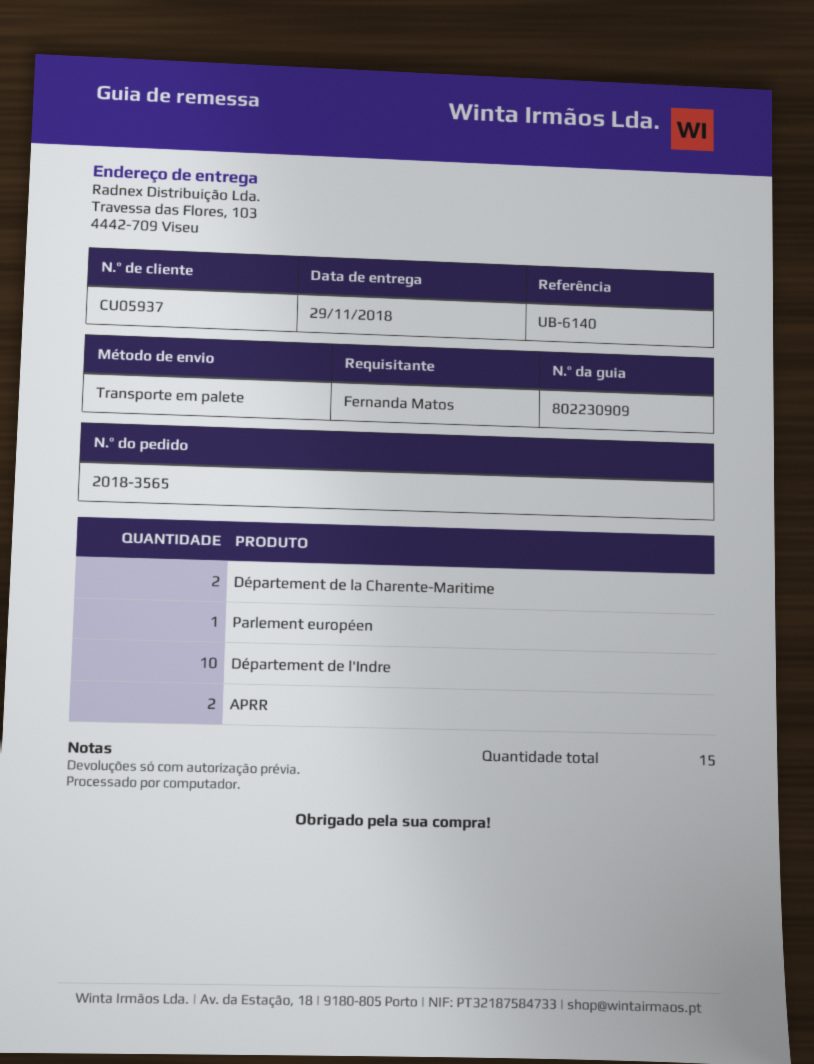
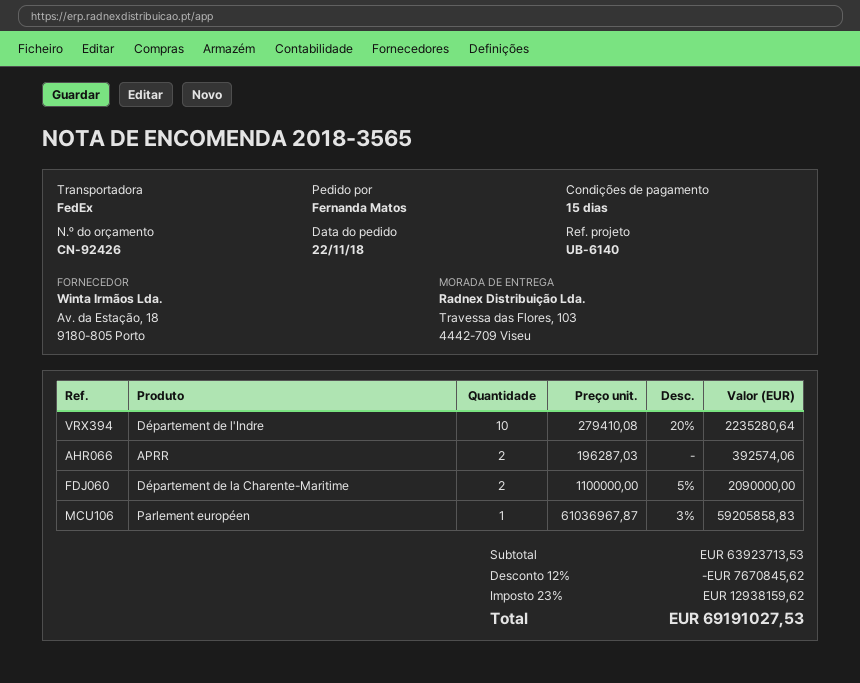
shipping method: pallet freight -> FedEx

